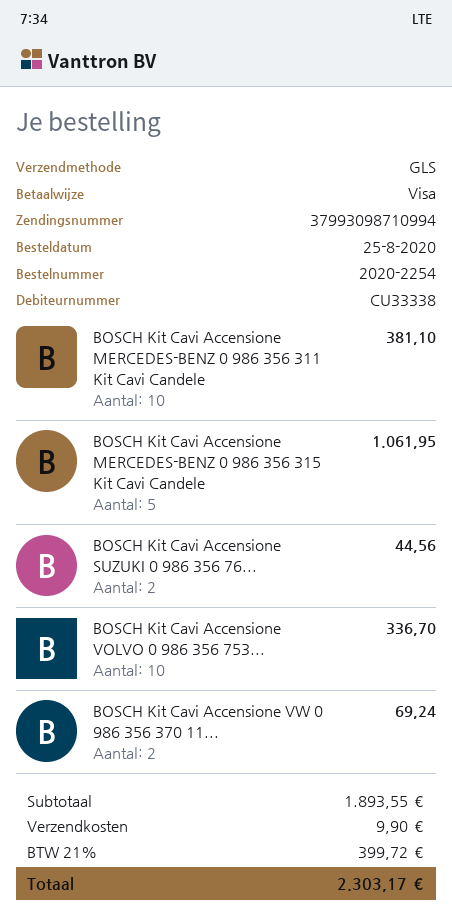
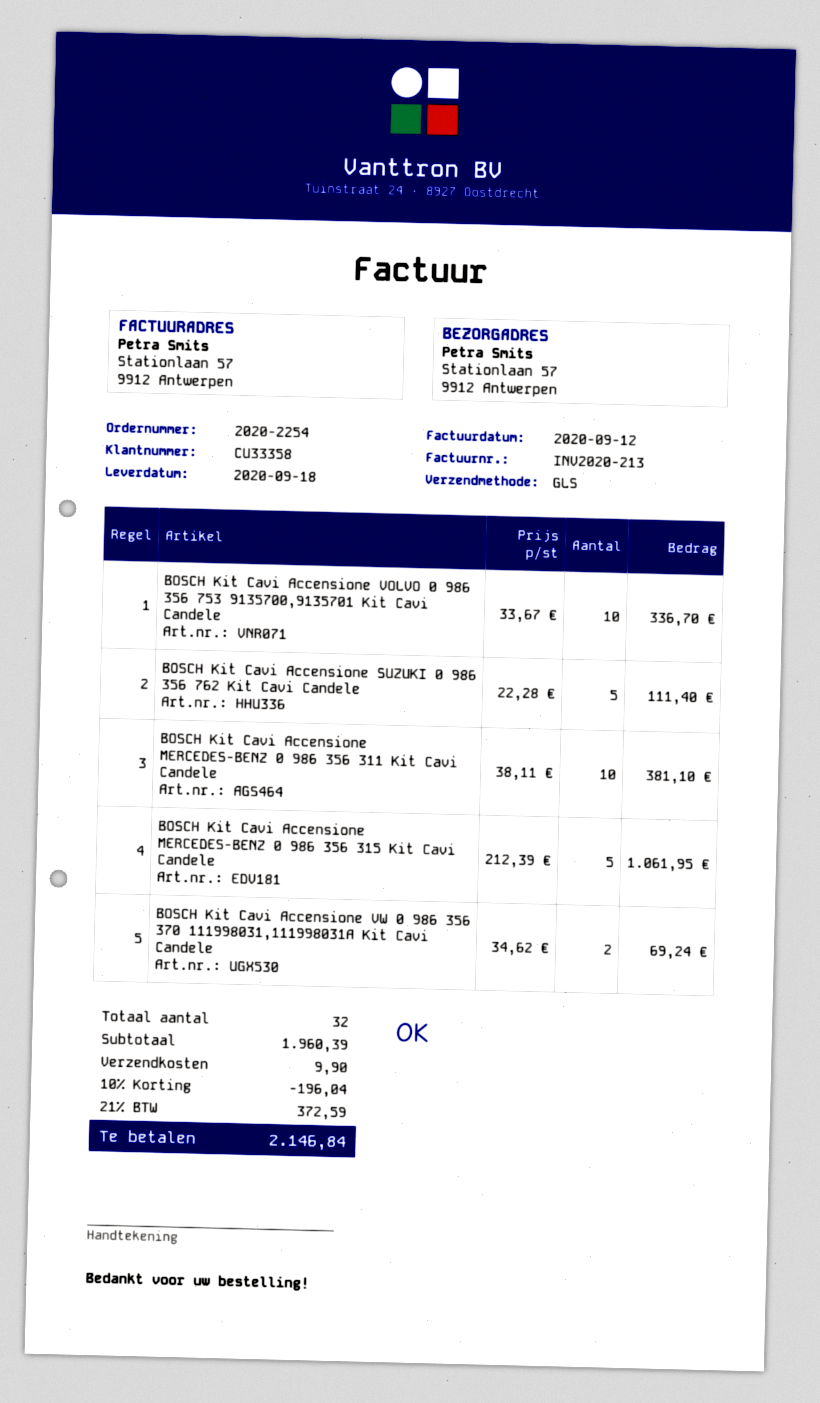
customer number: CU33338 -> CU33358
BOSCH Kit Cavi Accensione SUZUKI 0 986 356 76...: 2 for 44.56 -> 5 for 111.40
subtotal: 1893.55 -> 1960.39
discount: none -> 10% = 196.04
tax: 21% = 399.72 -> 21% = 372.59
total: 2303.17 -> 2146.84

